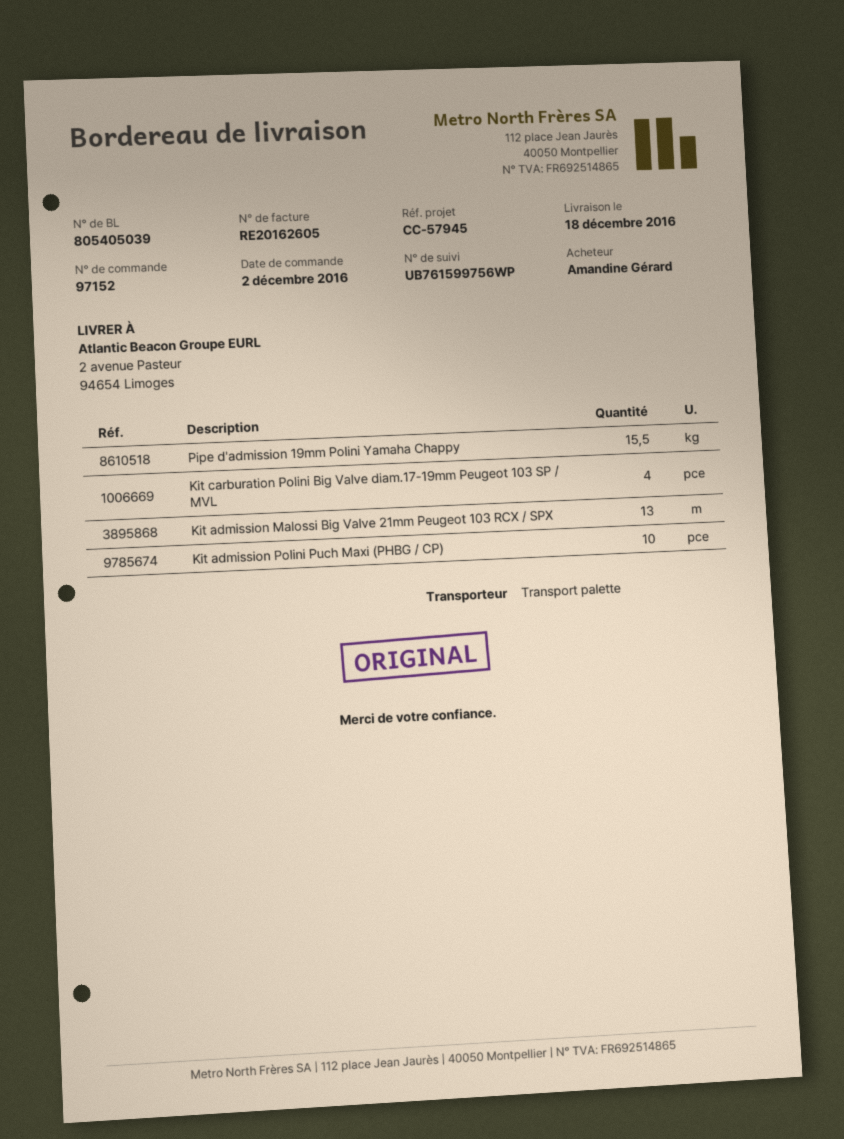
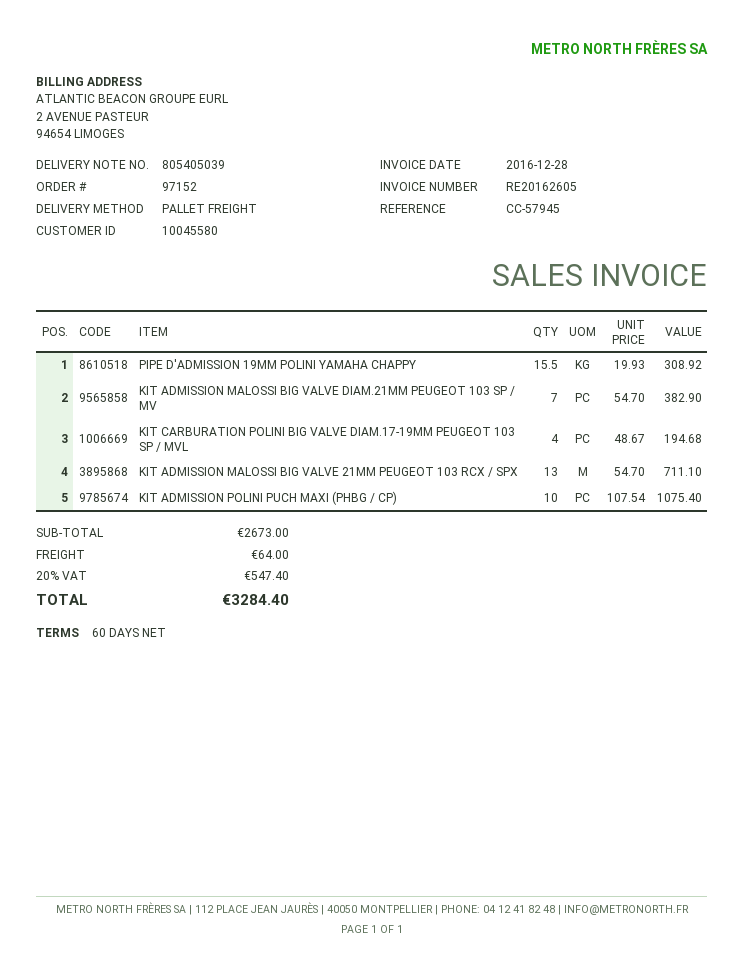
KIT ADMISSION MALOSSI BIG VALVE DIAM.21MM PEUGEOT 103 SP / MV: none -> 7

